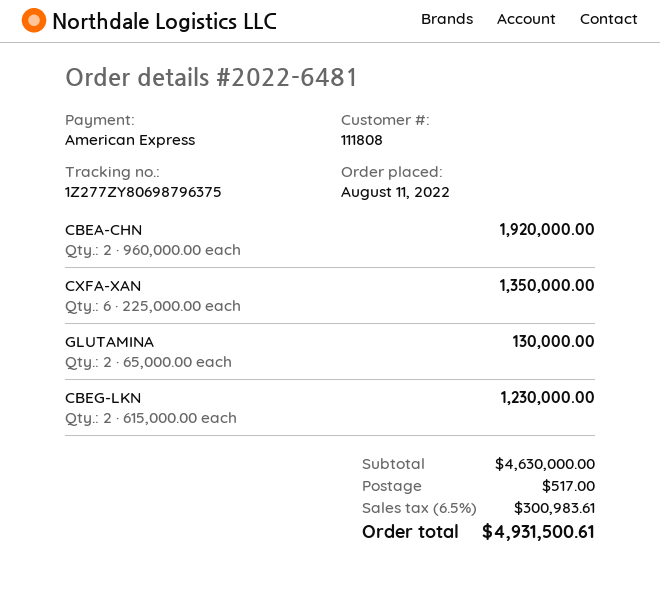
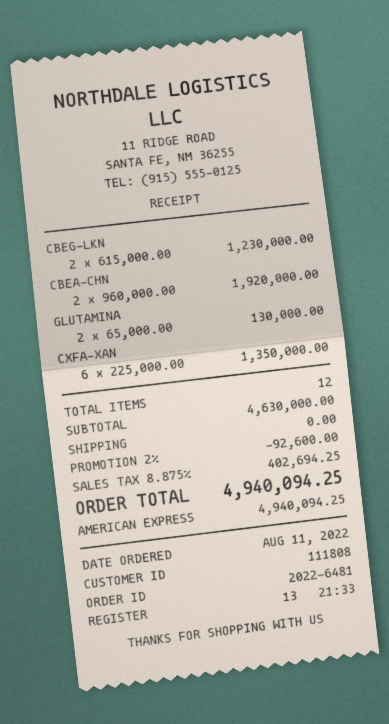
discount: none -> 2% = 92600.00
shipping: 517.00 -> 0.00
tax: 6.5% = 300983.61 -> 8.875% = 402694.25
total: 4931500.61 -> 4940094.25

